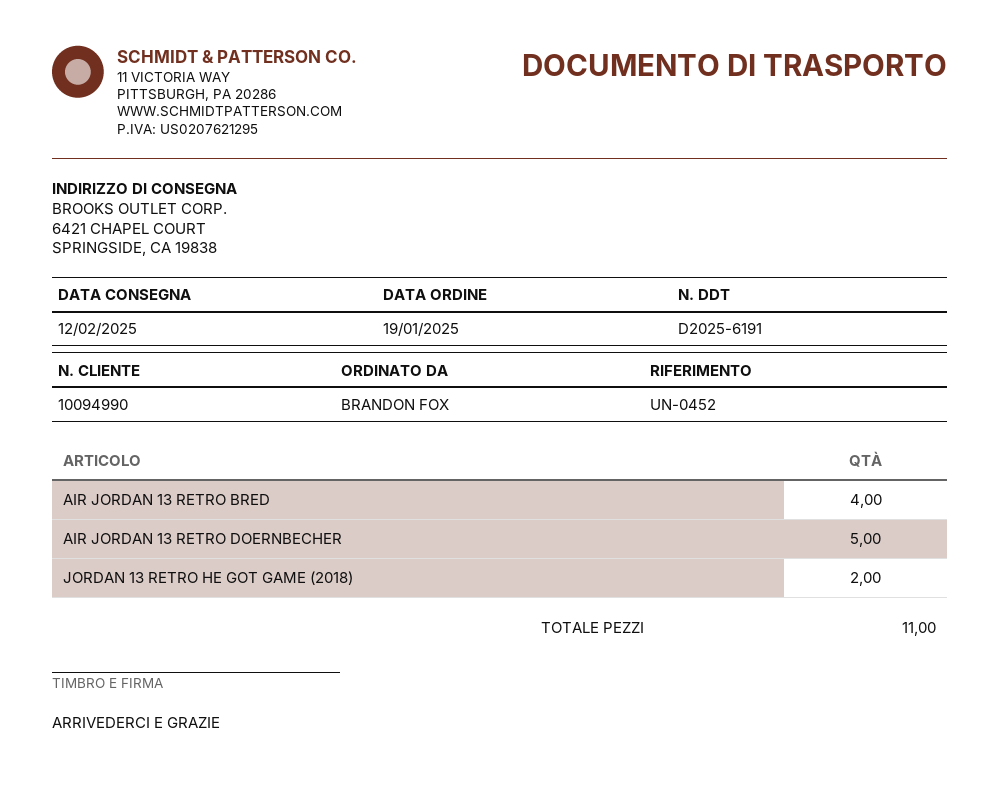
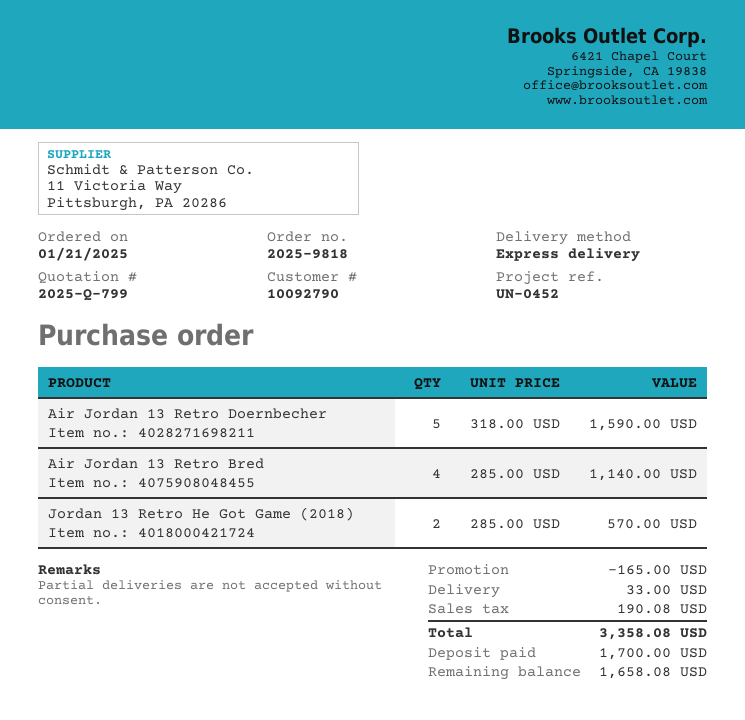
order date: 2025-01-19 -> 2025-01-21
customer number: 10094990 -> 10092790

